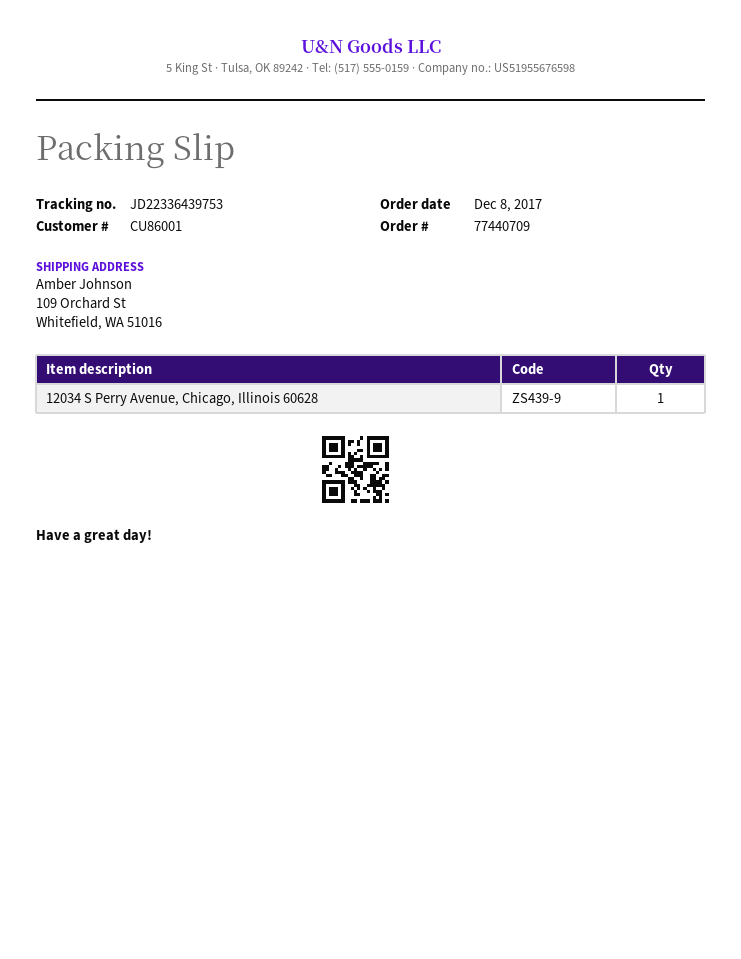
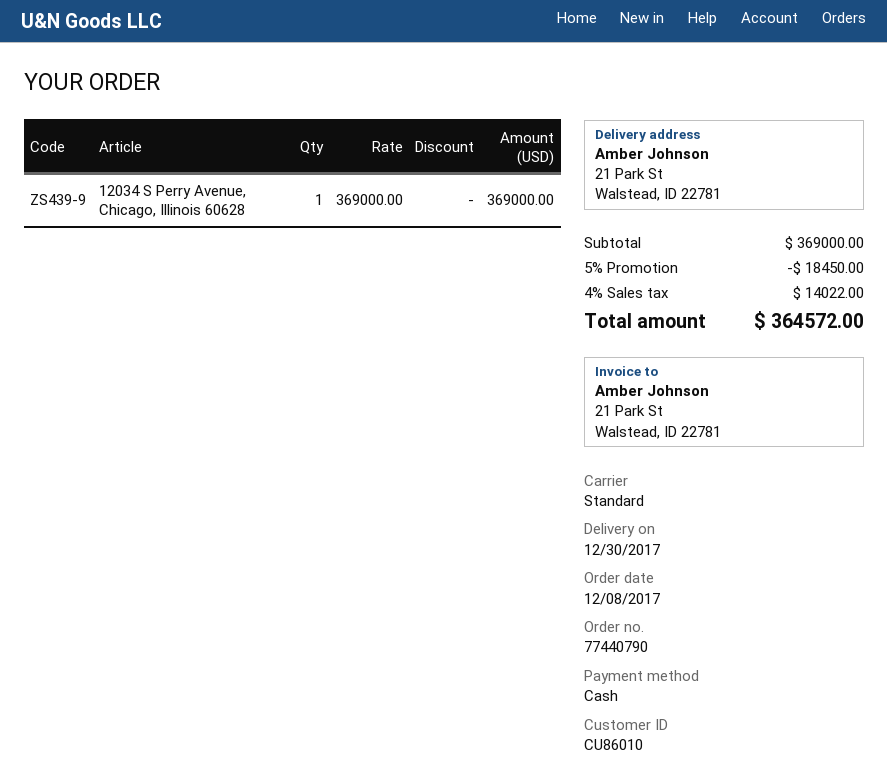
order number: 77440709 -> 77440790
customer number: CU86001 -> CU86010
ship to: 109 Orchard St, Whitefield, WA 51016 -> 21 Park St, Walstead, ID 22781

